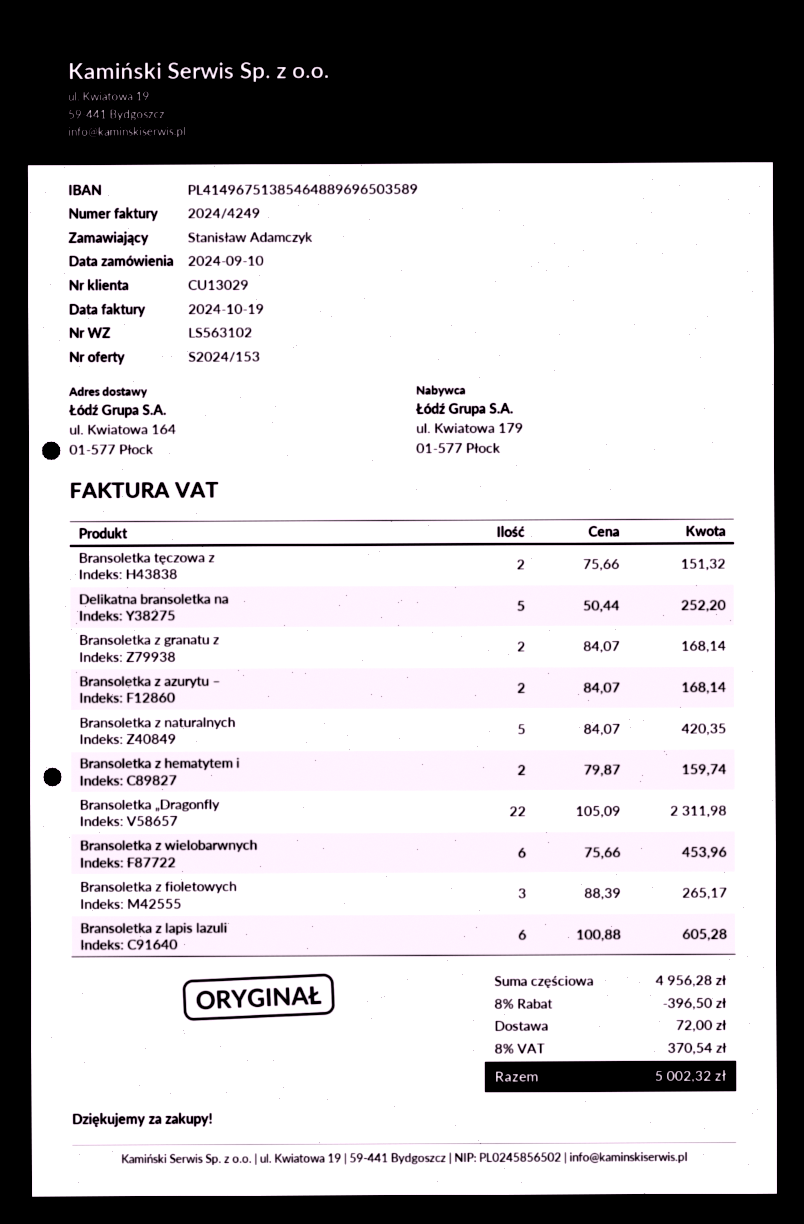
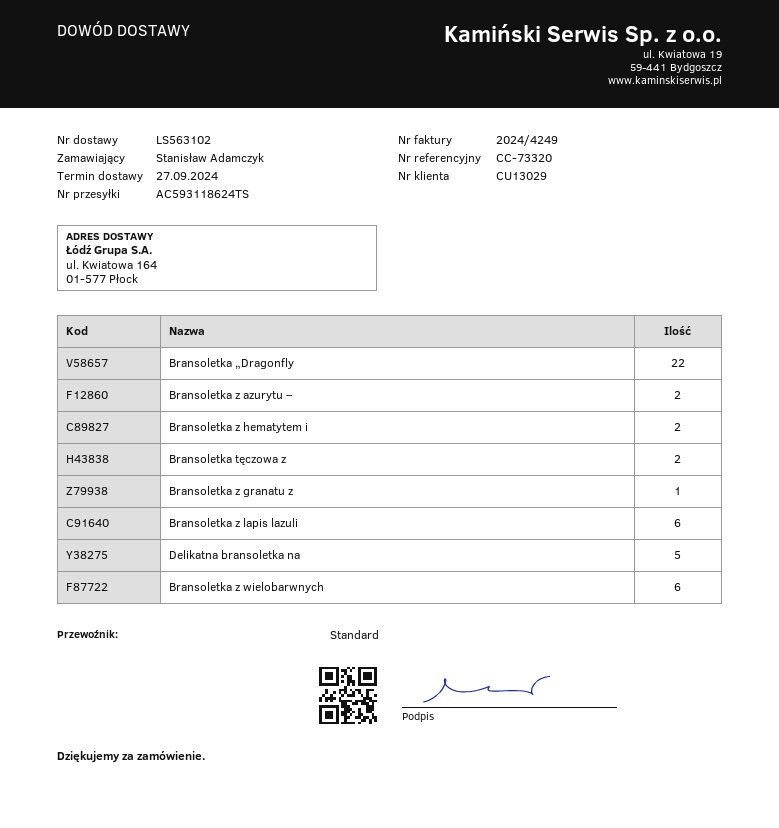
Bransoletka z granatu z: 2 -> 1
Bransoletka z naturalnych: 5 -> none
Bransoletka z fioletowych: 3 -> none

